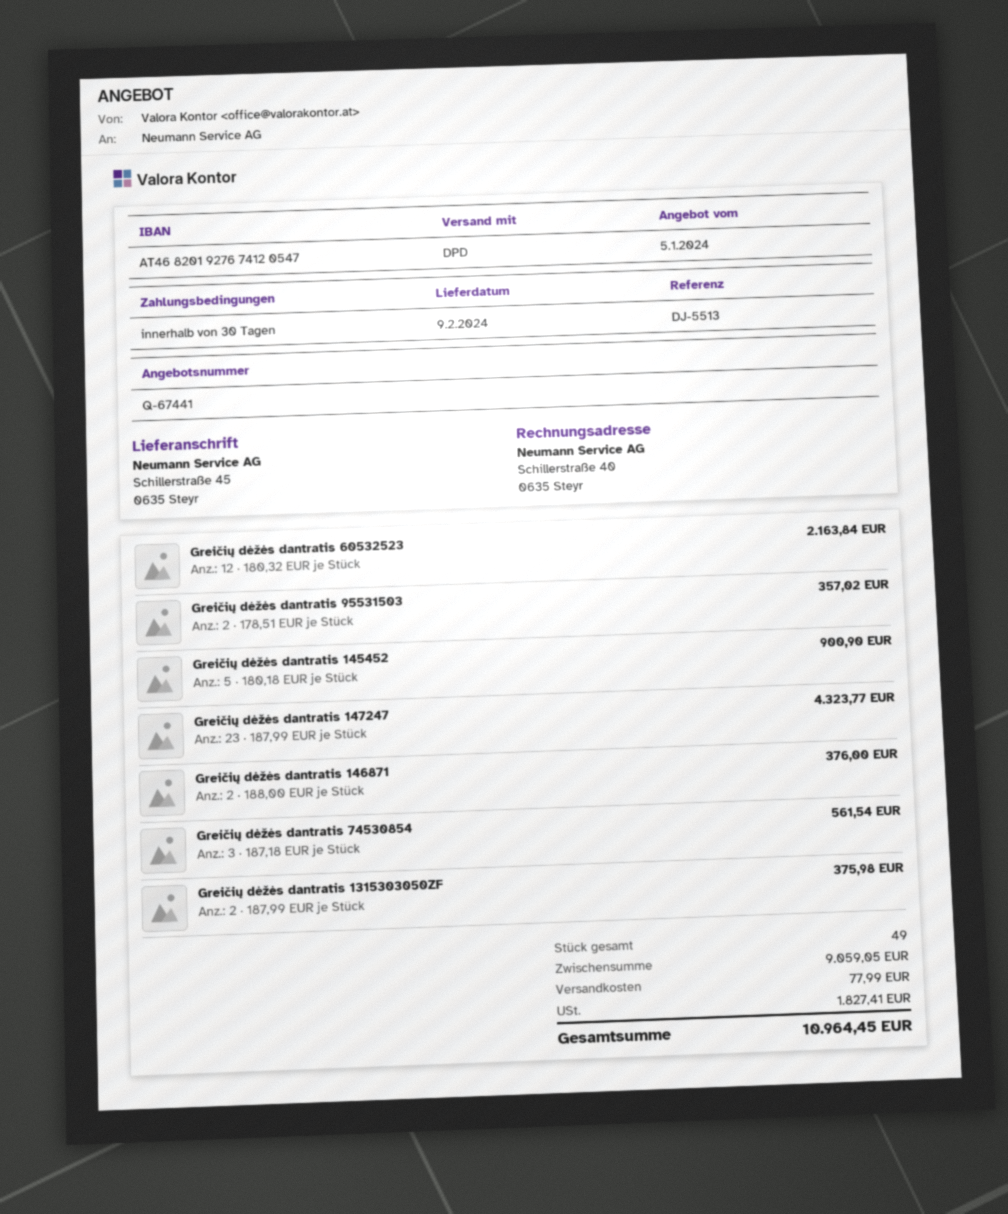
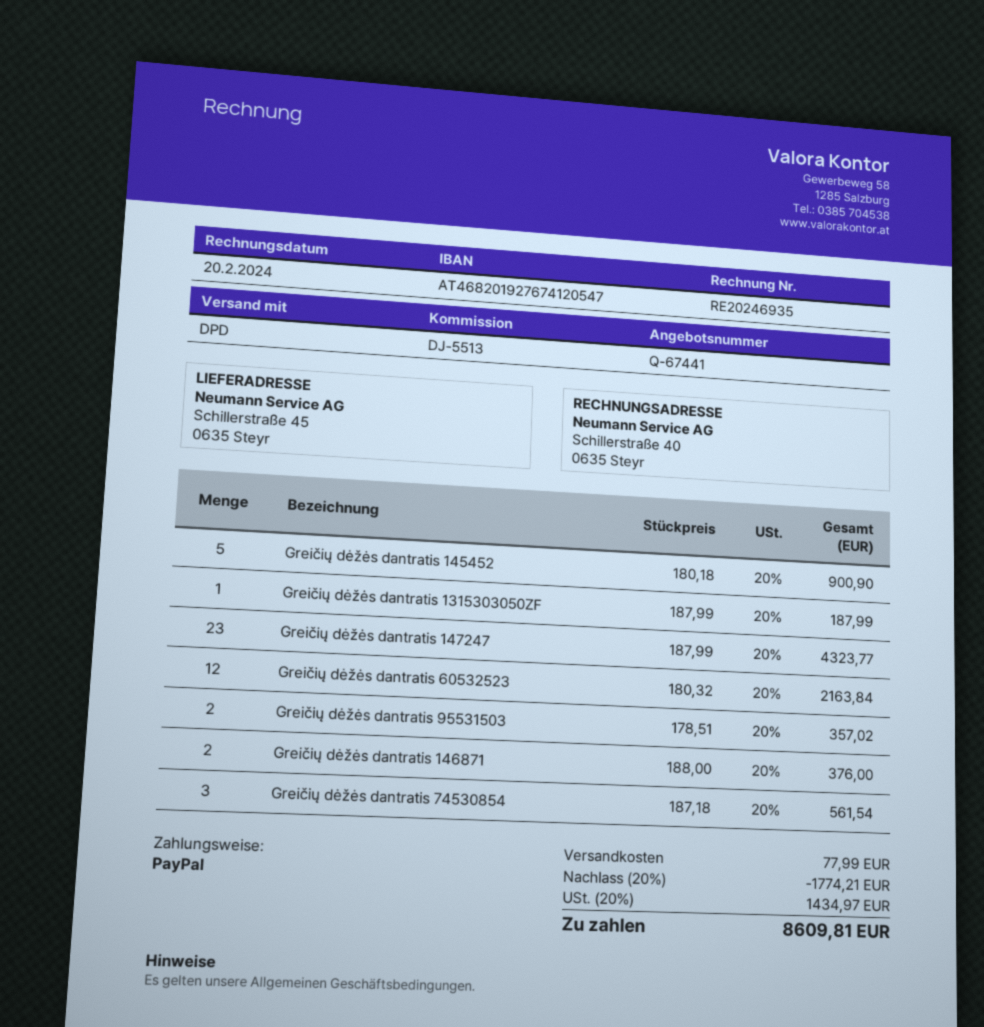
Greičių dėžės dantratis 1315303050ZF: 2 x 187.99 = 375.98 -> 1 x 187.99 = 187.99
discount: none -> 20% = 1774.21
tax: 1827.41 -> 1434.97
total: 10964.45 -> 8609.81

